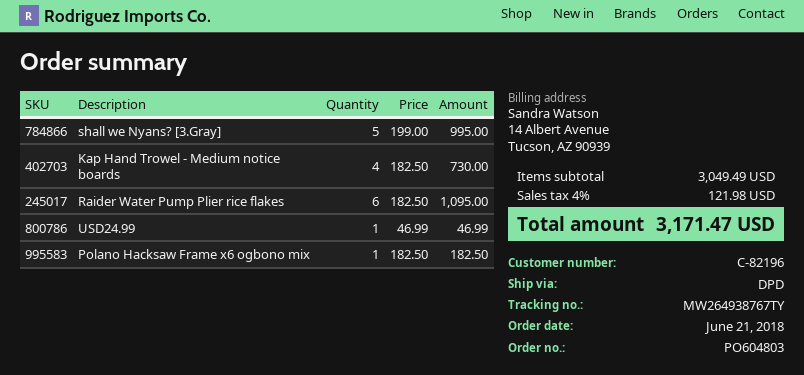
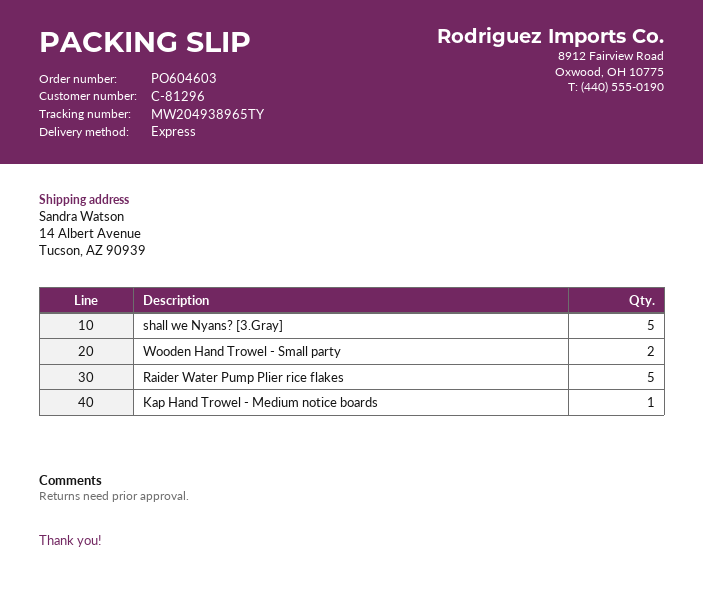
order number: PO604803 -> PO604603
customer number: C-82196 -> C-81296
shipping method: DPD -> express
tracking number: MW264938767TY -> MW204938965TY
Kap Hand Trowel - Medium notice boards: 4 -> 1
Raider Water Pump Plier rice flakes: 6 -> 5
USD24.99: 1 -> none
Polano Hacksaw Frame x6 ogbono mix: 1 -> none
Wooden Hand Trowel - Small party: none -> 2

